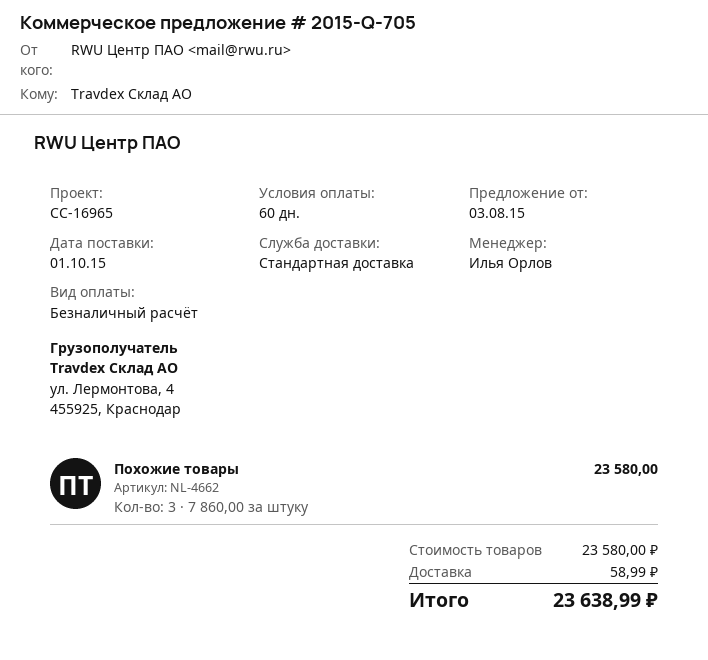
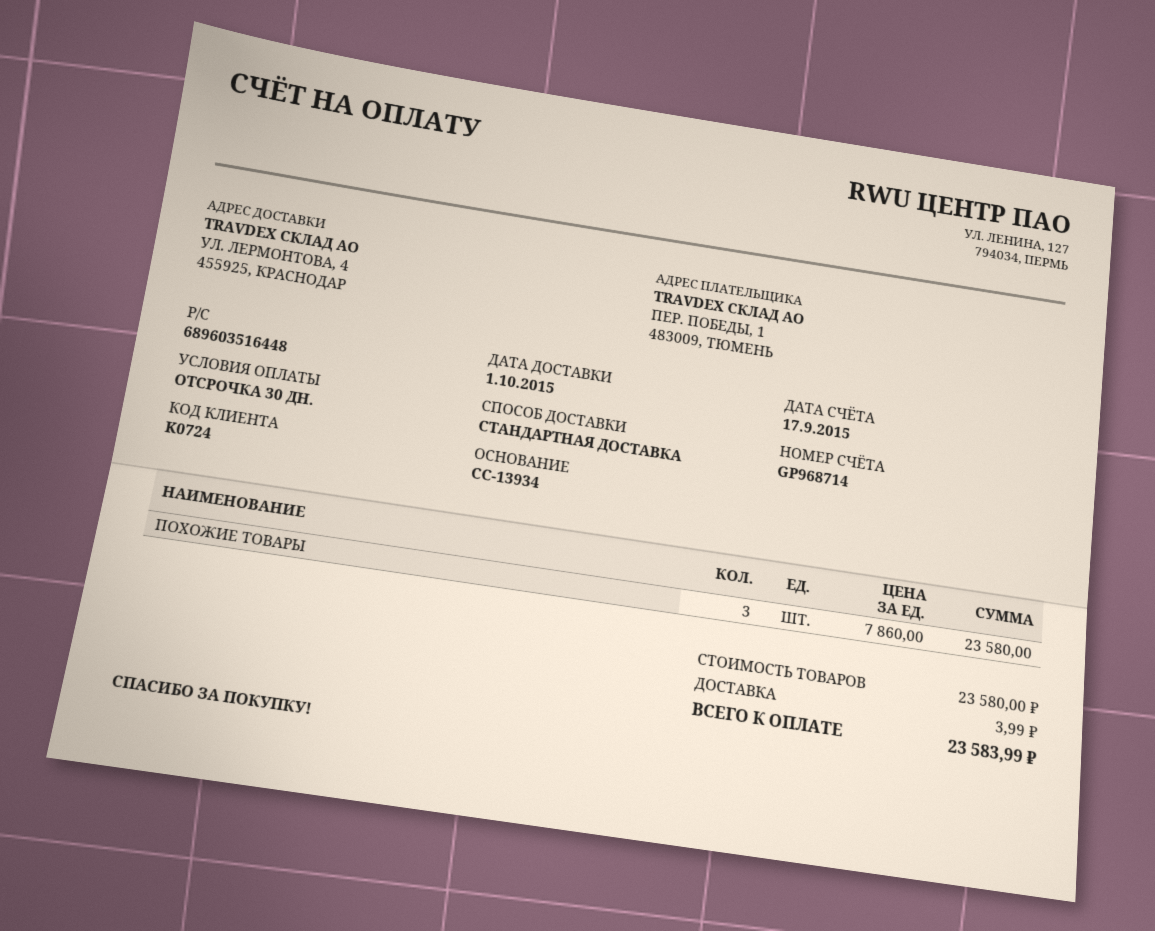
payment terms: 60 days -> 30 days
reference: CC-16965 -> CC-13934
shipping: 58.99 -> 3.99
total: 23638.99 -> 23583.99

